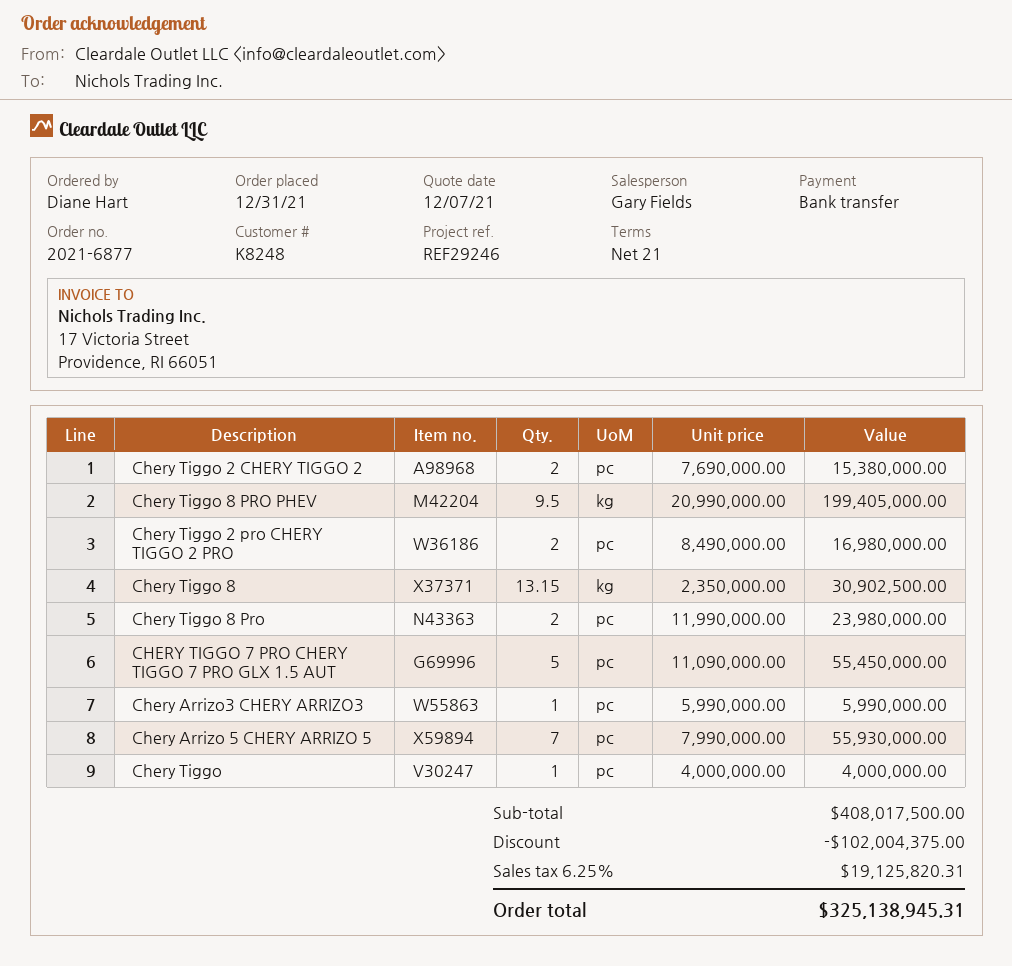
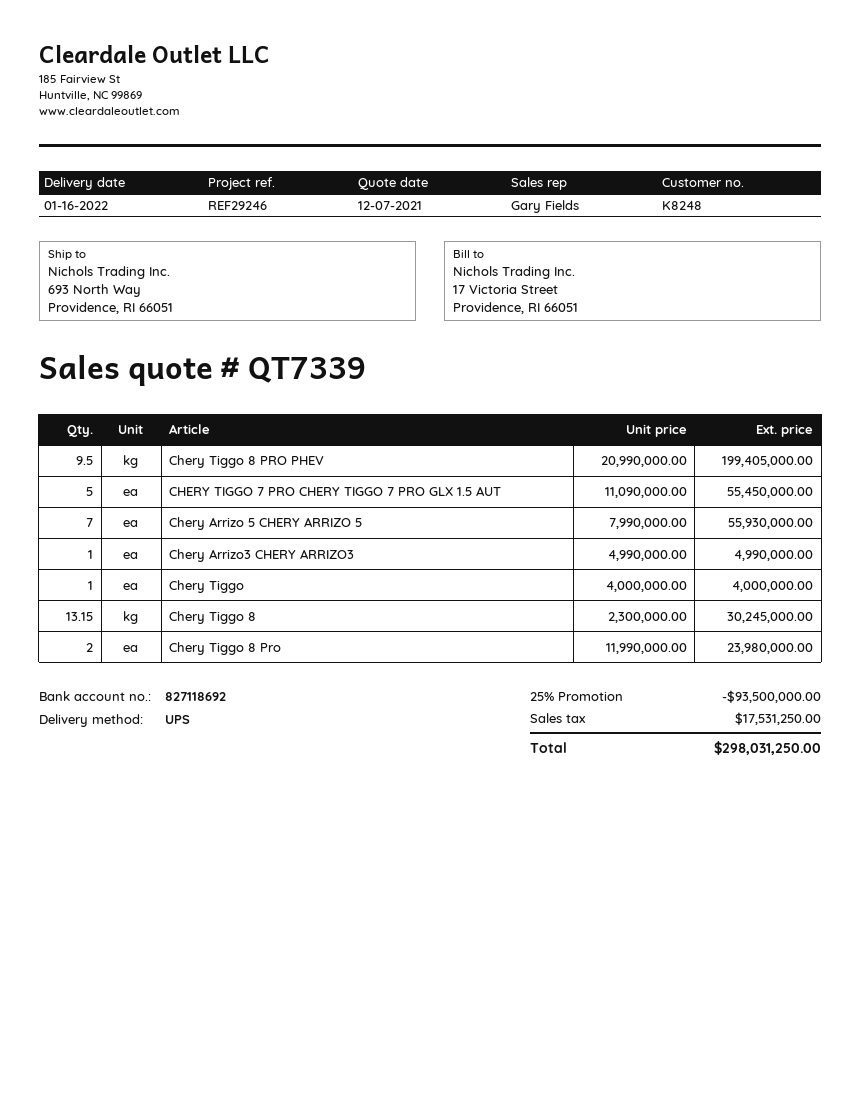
Chery Tiggo 2 CHERY TIGGO 2: 2 x 7690000.00 = 15380000.00 -> none
Chery Tiggo 2 pro CHERY TIGGO 2 PRO: 2 x 8490000.00 = 16980000.00 -> none
Chery Tiggo 8: 13.15 x 2350000.00 = 30902500.00 -> 13.15 x 2300000.00 = 30245000.00
Chery Arrizo3 CHERY ARRIZO3: 1 x 5990000.00 = 5990000.00 -> 1 x 4990000.00 = 4990000.00
discount: 102004375.00 -> 93500000.00
tax: 19125820.31 -> 17531250.00
total: 325138945.31 -> 298031250.00

